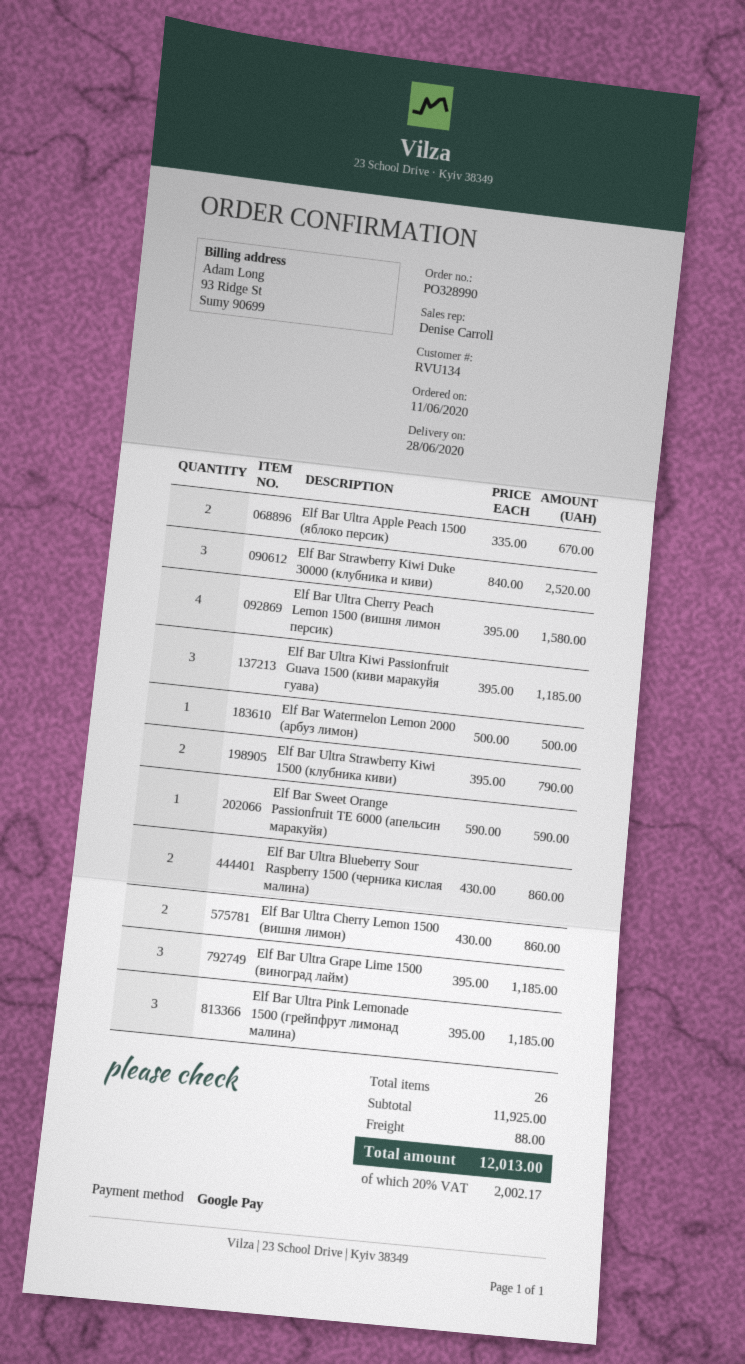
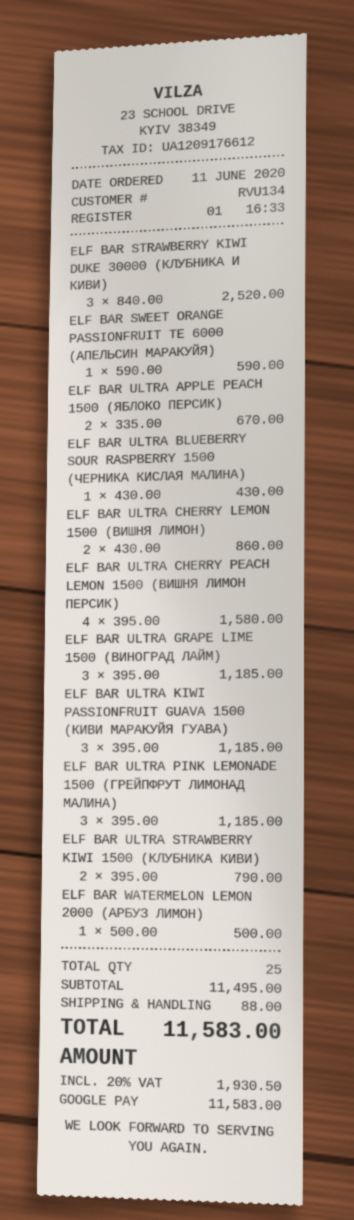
Elf Bar Ultra Blueberry Sour Raspberry 1500 (черника кислая малина): 2 x 430.00 = 860.00 -> 1 x 430.00 = 430.00
total quantity: 26 -> 25
subtotal: 11925.00 -> 11495.00
tax: 20% = 2002.17 -> 20% = 1930.50
total: 12013.00 -> 11583.00

